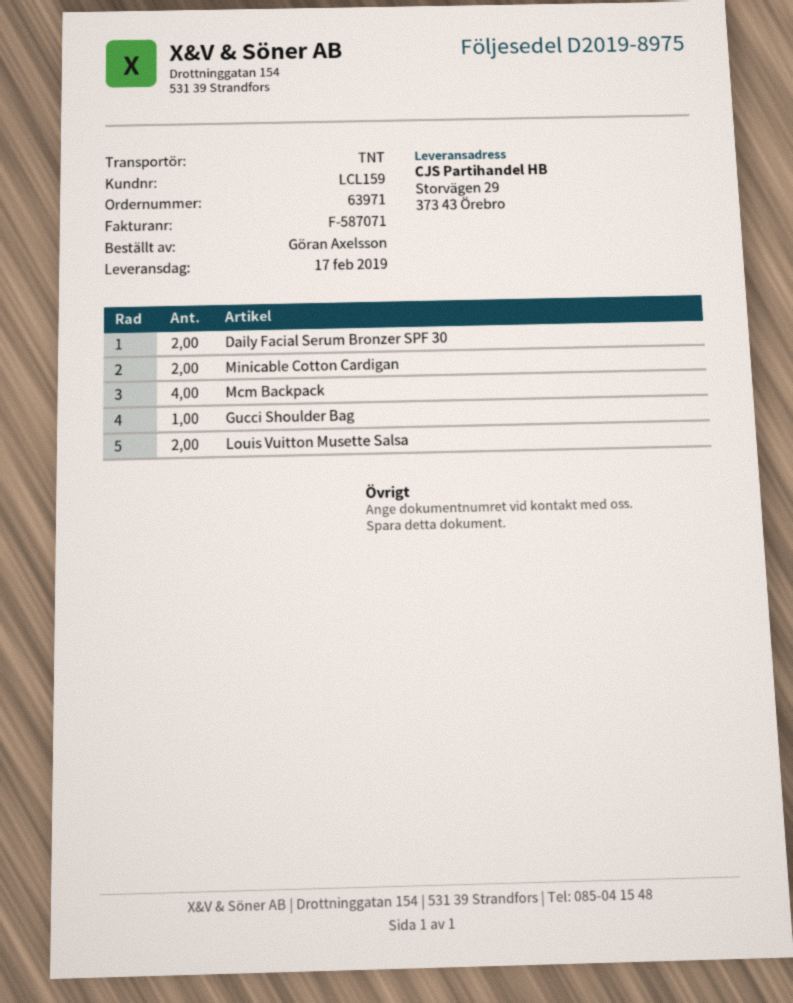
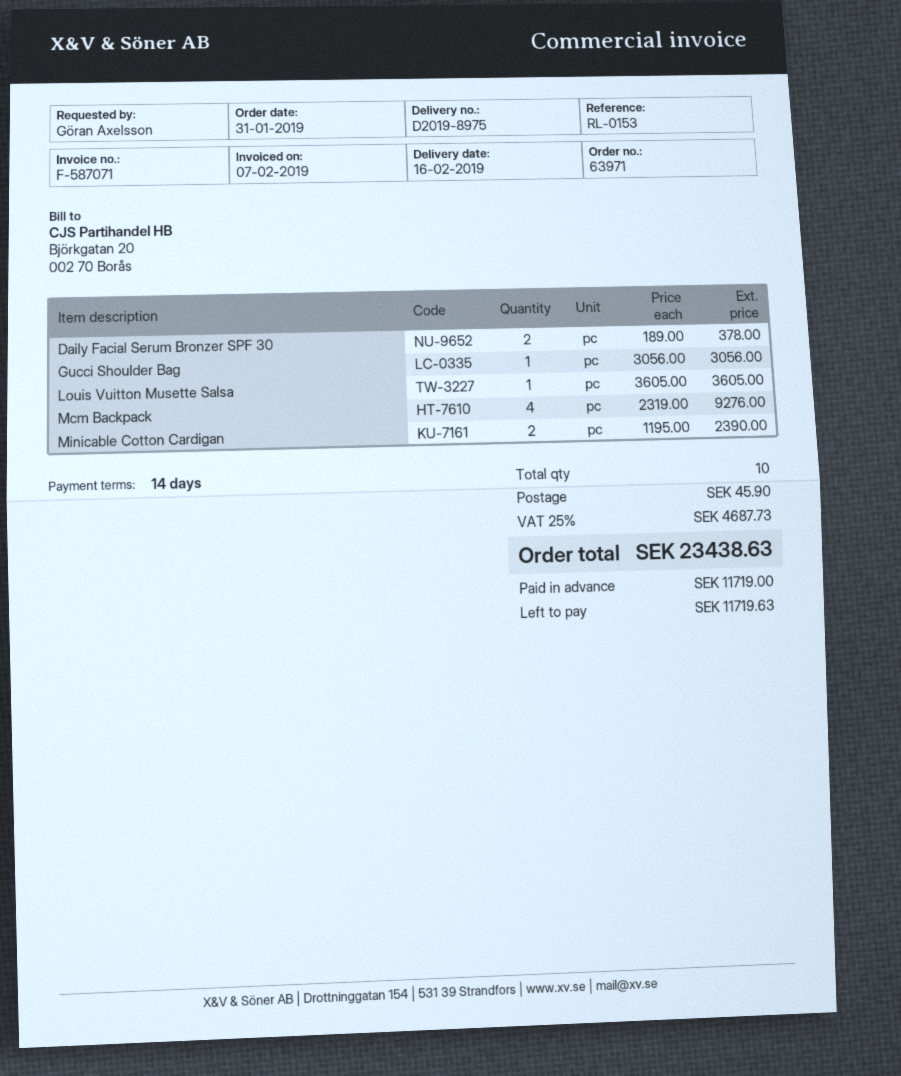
delivery date: 2019-02-17 -> 2019-02-16
Louis Vuitton Musette Salsa: 2 -> 1

